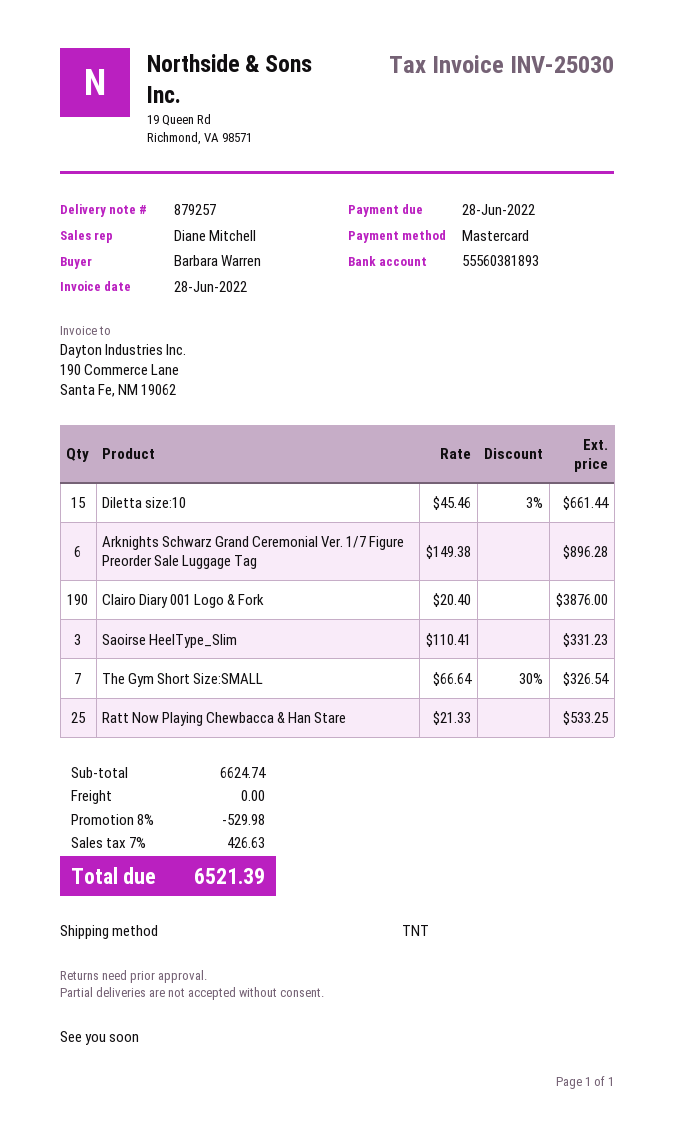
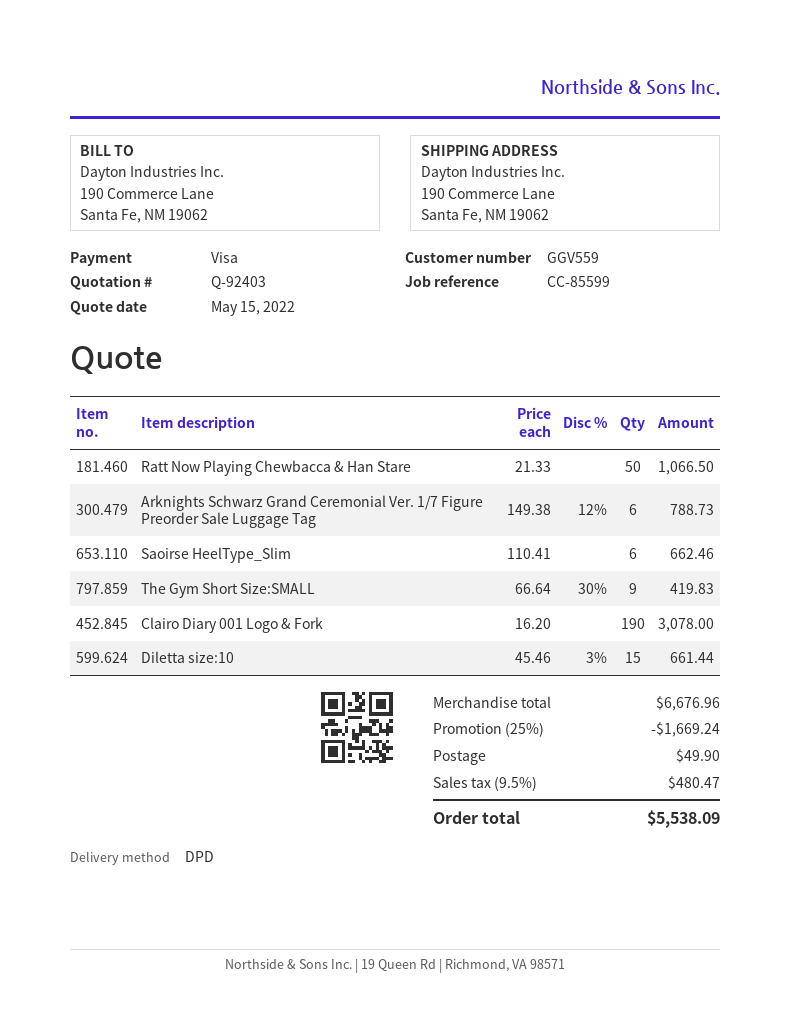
payment method: Mastercard -> Visa
shipping method: TNT -> DPD
Arknights Schwarz Grand Ceremonial Ver. 1/7 Figure Preorder Sale Luggage Tag: 6 x 149.38 = 896.28 -> 6 x 149.38 - 12% = 788.73
Clairo Diary 001 Logo & Fork: 190 x 20.40 = 3876.00 -> 190 x 16.20 = 3078.00
Saoirse HeelType_Slim: 3 x 110.41 = 331.23 -> 6 x 110.41 = 662.46
The Gym Short Size:SMALL: 7 x 66.64 - 30% = 326.54 -> 9 x 66.64 - 30% = 419.83
Ratt Now Playing Chewbacca & Han Stare: 25 x 21.33 = 533.25 -> 50 x 21.33 = 1066.50
subtotal: 6624.74 -> 6676.96
discount: 8% = 529.98 -> 25% = 1669.24
shipping: 0.00 -> 49.90
tax: 7% = 426.63 -> 9.5% = 480.47
total: 6521.39 -> 5538.09

